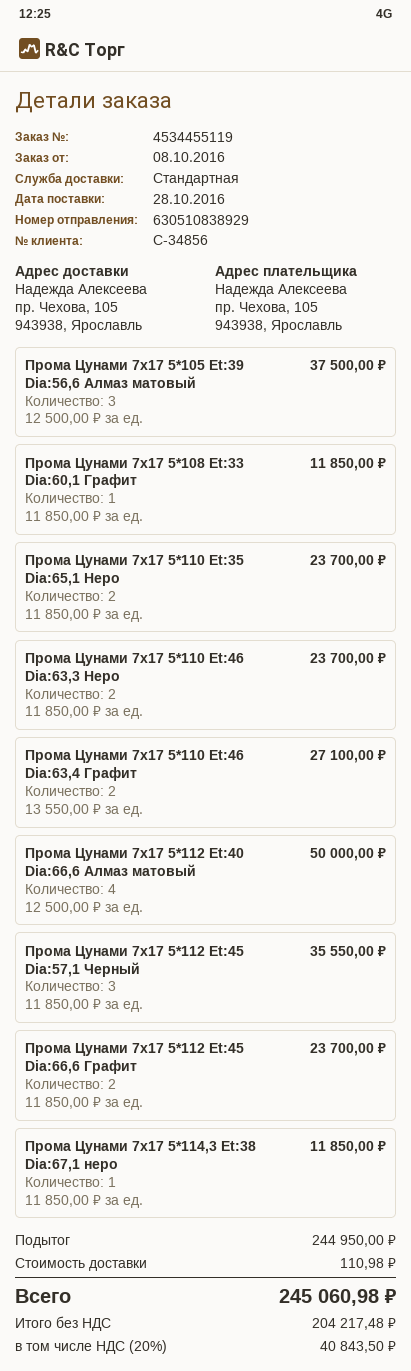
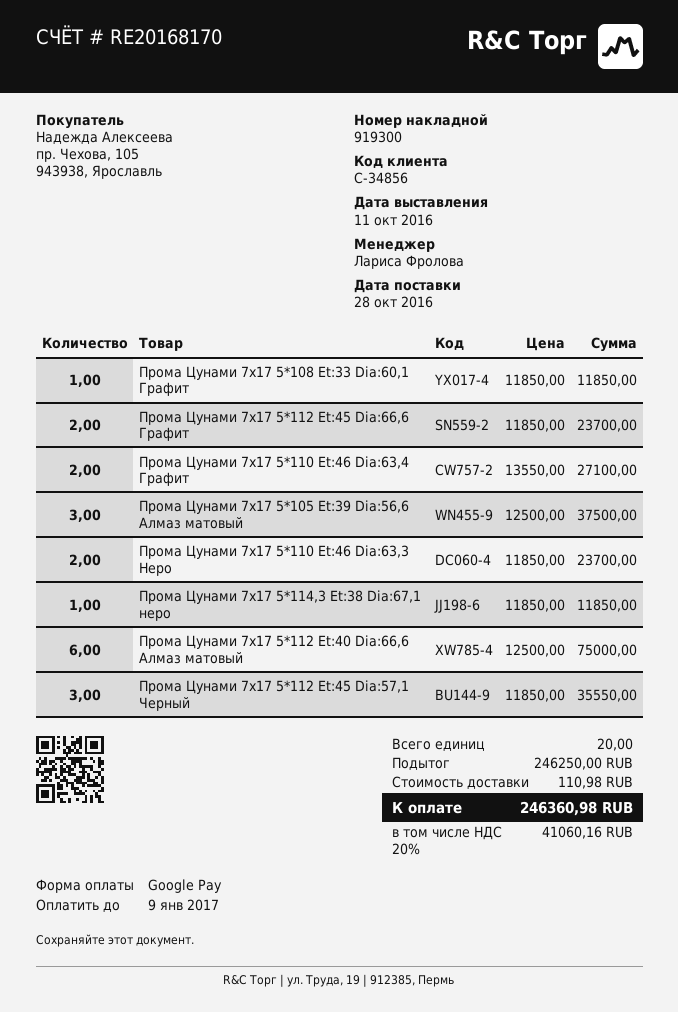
Прома Цунами 7x17 5*110 Et:35 Dia:65,1 Неро: 2 x 11850.00 = 23700.00 -> none
Прома Цунами 7x17 5*112 Et:40 Dia:66,6 Алмаз матовый: 4 x 12500.00 = 50000.00 -> 6 x 12500.00 = 75000.00
subtotal: 244950.00 -> 246250.00
tax: 20% = 40843.50 -> 20% = 41060.16
total: 245060.98 -> 246360.98

